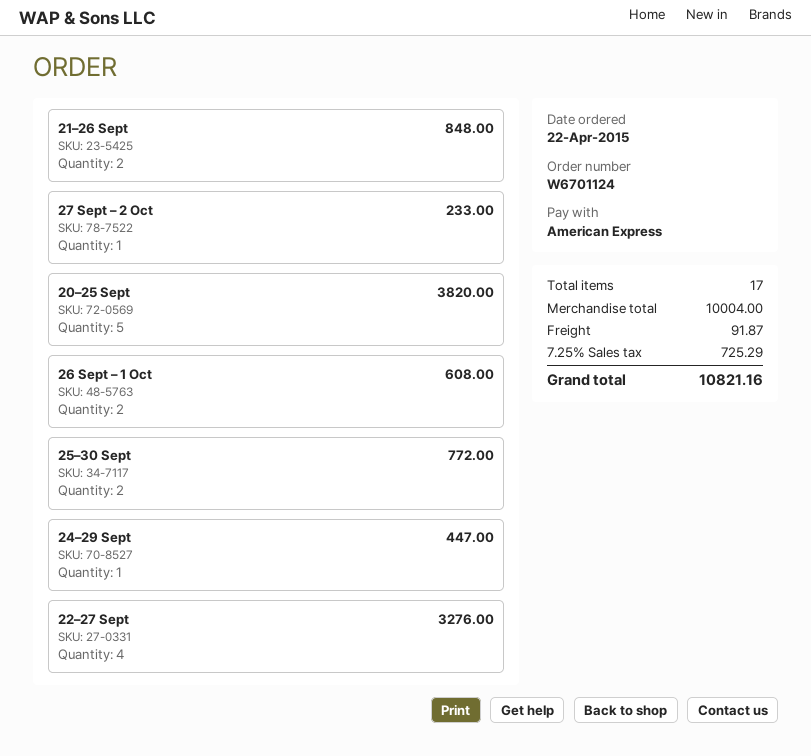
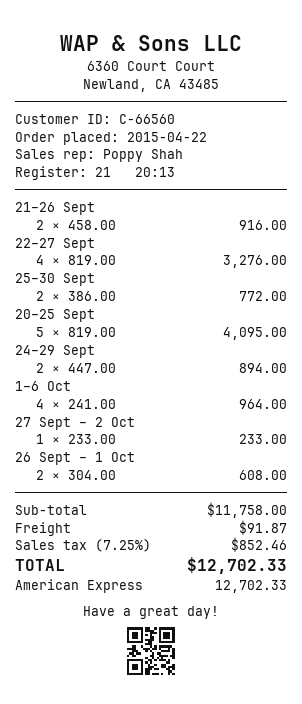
21–26 Sept: 2 for 848.00 -> 2 for 916.00
20–25 Sept: 5 for 3820.00 -> 5 for 4095.00
24–29 Sept: 1 for 447.00 -> 2 for 894.00
1–6 Oct: none -> 4 for 964.00
subtotal: 10004.00 -> 11758.00
tax: 7.25% = 725.29 -> 7.25% = 852.46
total: 10821.16 -> 12702.33

